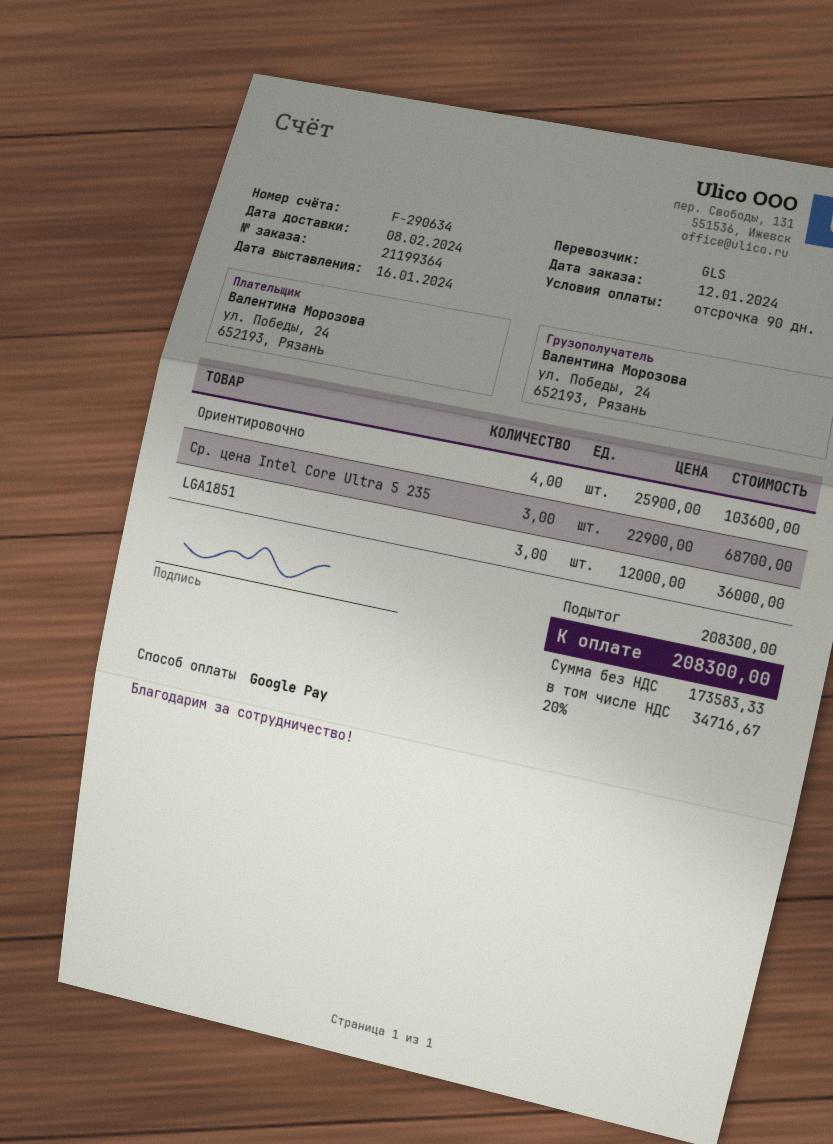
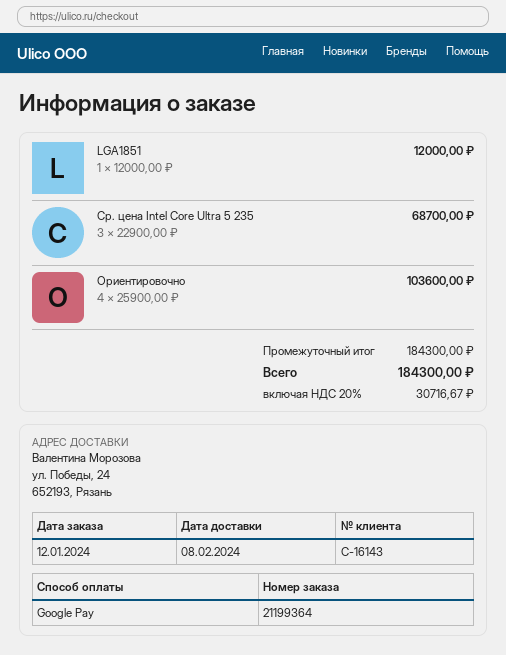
LGA1851: 3 x 12000.00 = 36000.00 -> 1 x 12000.00 = 12000.00
subtotal: 208300.00 -> 184300.00
tax: 20% = 34716.67 -> 20% = 30716.67
total: 208300.00 -> 184300.00

